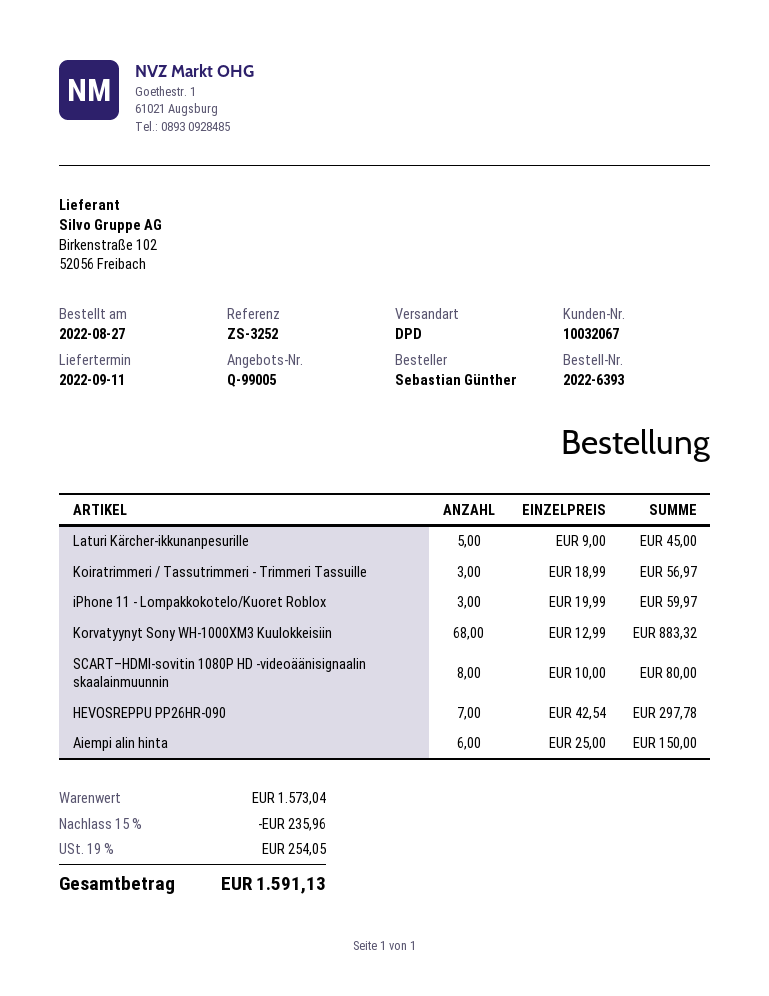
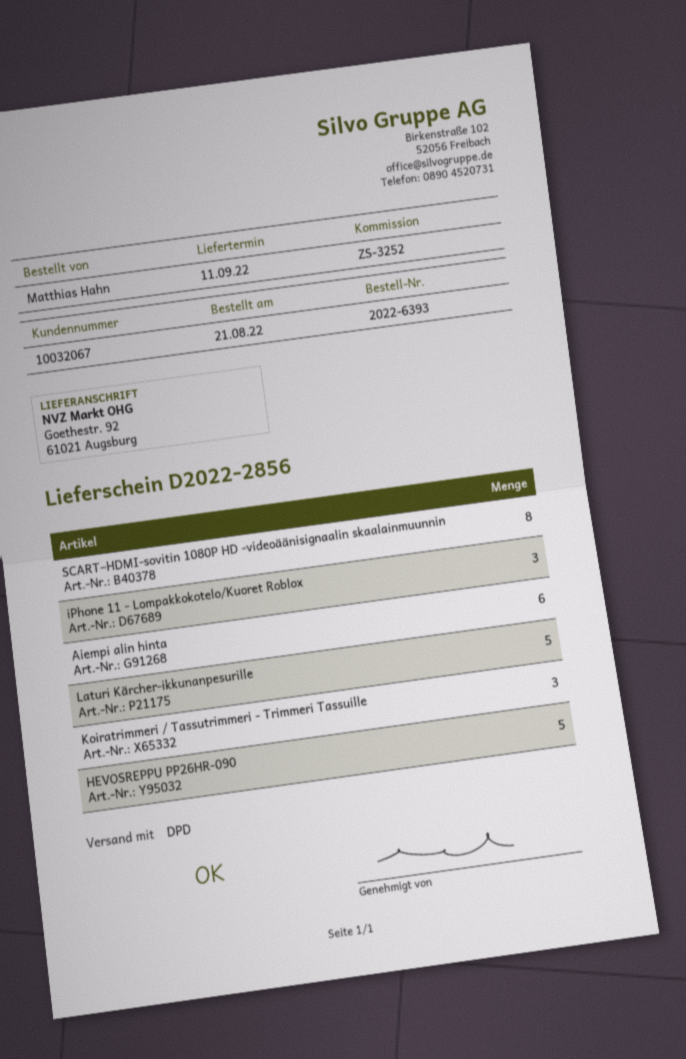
order date: 2022-08-27 -> 2022-08-21
ordered by: Sebastian Günther -> Matthias Hahn
Korvatyynyt Sony WH-1000XM3 Kuulokkeisiin: 68 -> none
HEVOSREPPU PP26HR-090: 7 -> 5

